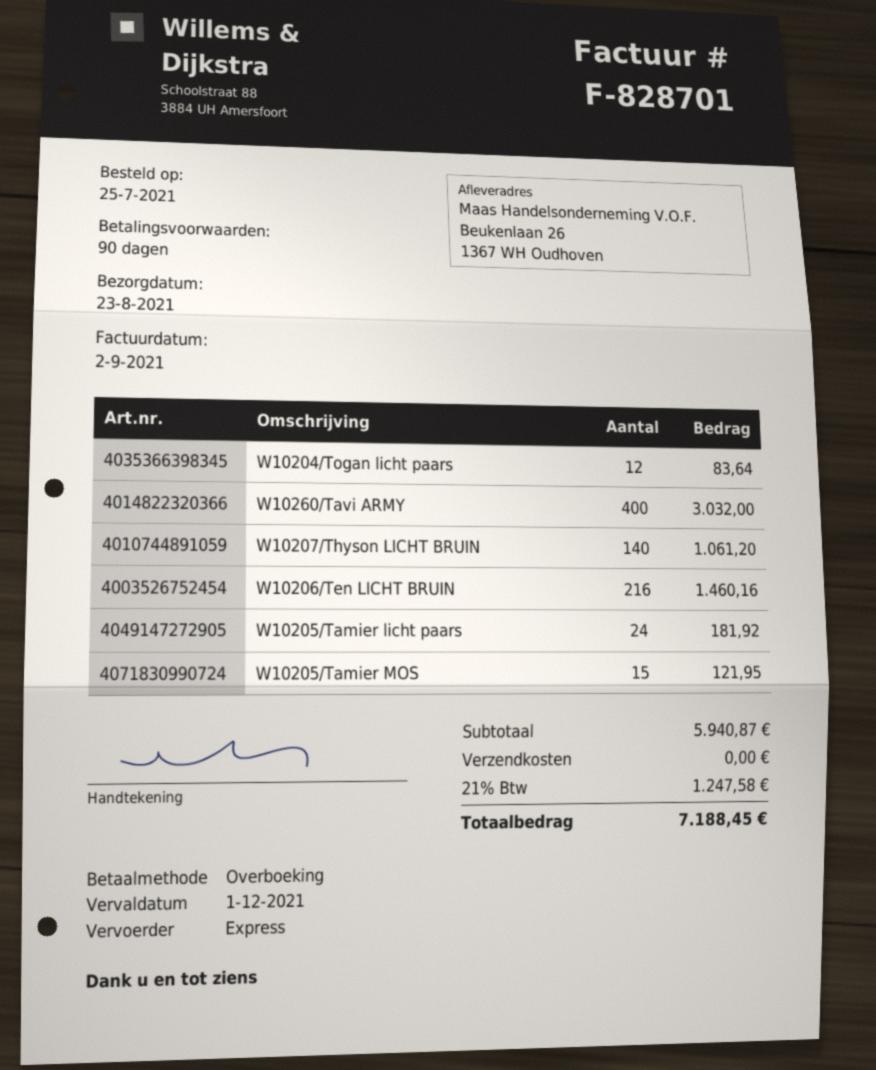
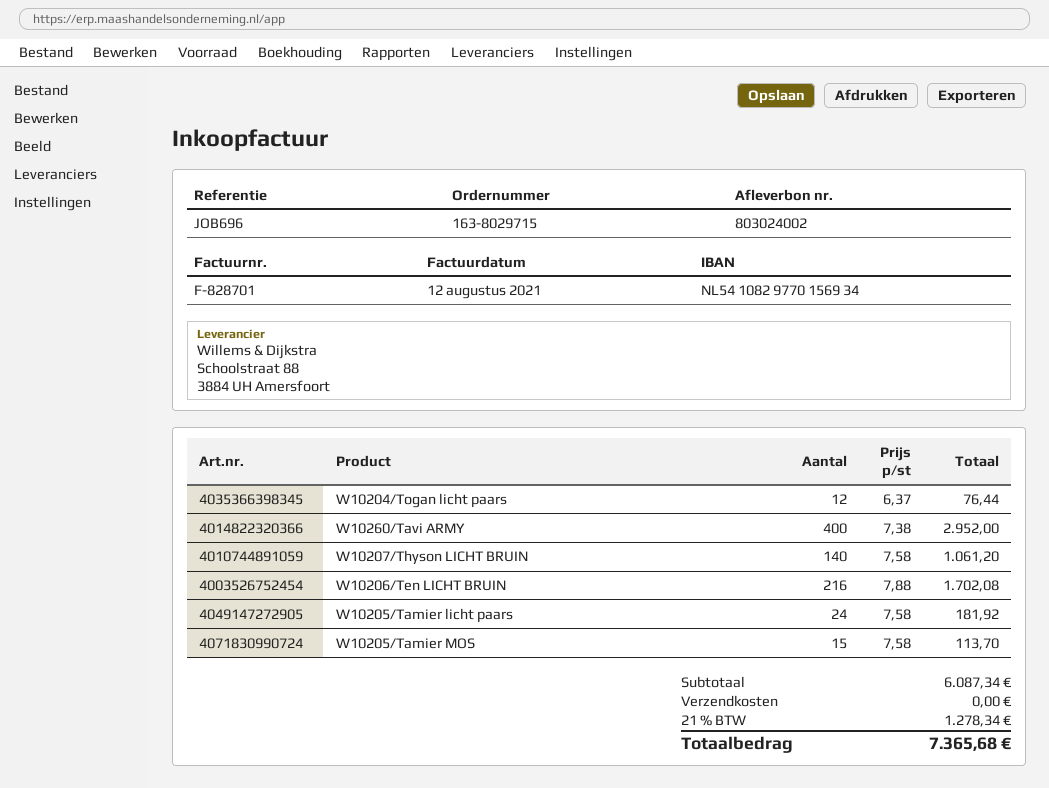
invoice date: 2021-09-02 -> 2021-08-12
W10204/Togan licht paars: 12 for 83.64 -> 12 for 76.44
W10260/Tavi ARMY: 400 for 3032.00 -> 400 for 2952.00
W10206/Ten LICHT BRUIN: 216 for 1460.16 -> 216 for 1702.08
W10205/Tamier MOS: 15 for 121.95 -> 15 for 113.70
subtotal: 5940.87 -> 6087.34
tax: 21% = 1247.58 -> 21% = 1278.34
total: 7188.45 -> 7365.68

